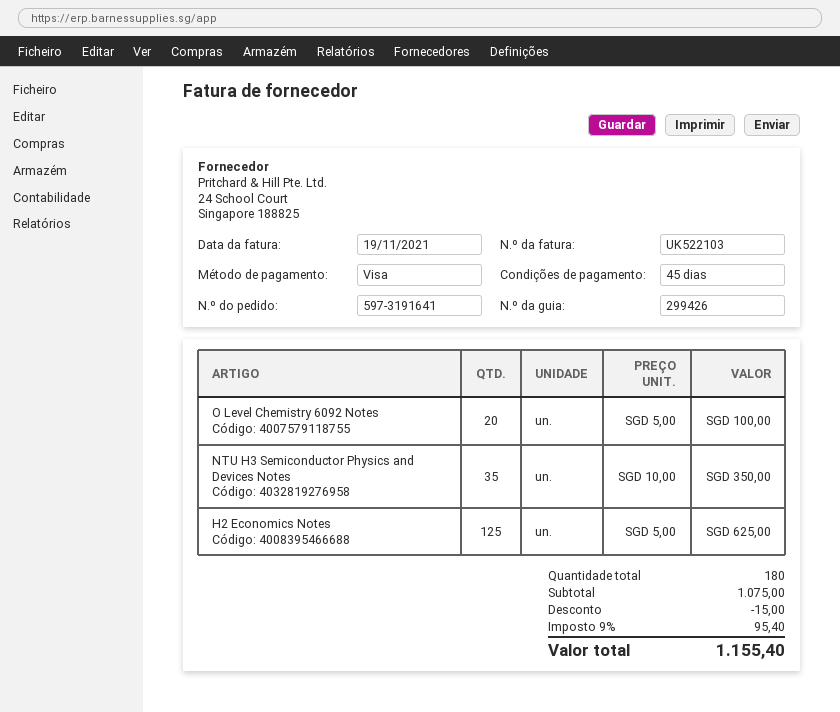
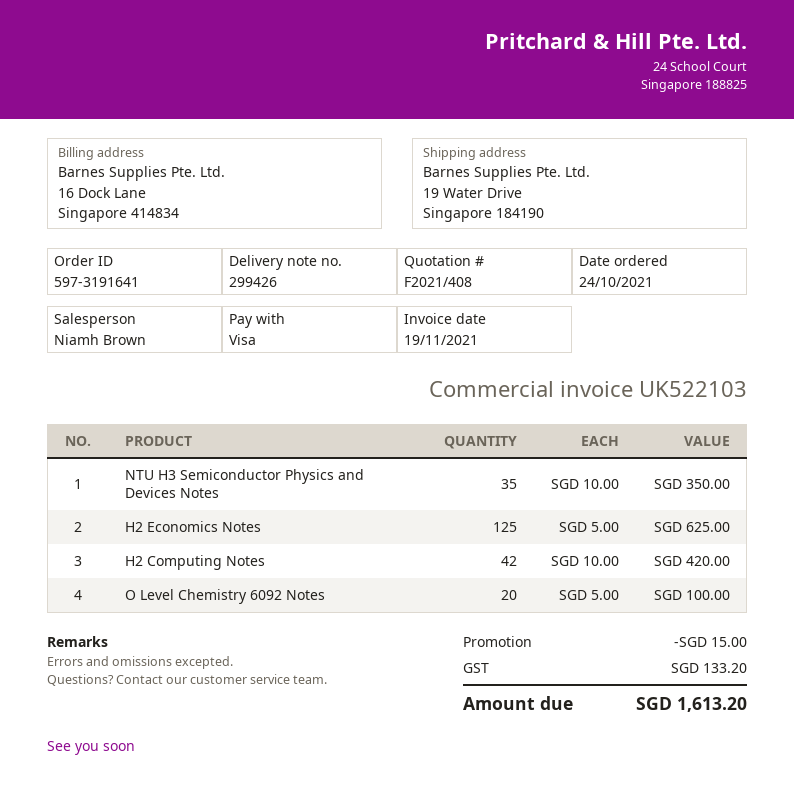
H2 Computing Notes: none -> 42 x 10.00 = 420.00
tax: 95.40 -> 133.20
total: 1155.40 -> 1613.20

